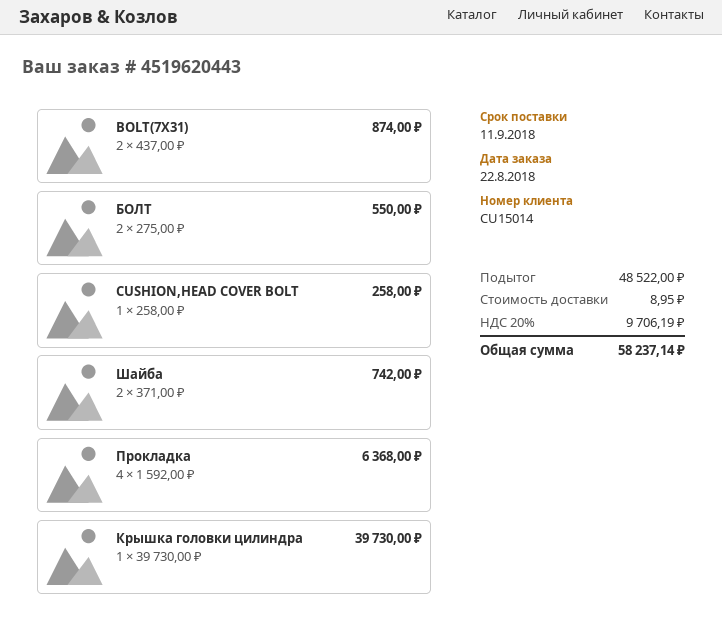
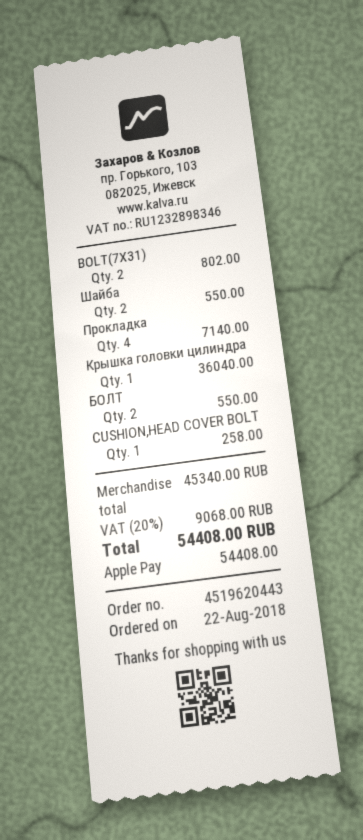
BOLT(7X31): 2 for 874.00 -> 2 for 802.00
Шайба: 2 for 742.00 -> 2 for 550.00
Прокладка: 4 for 6368.00 -> 4 for 7140.00
Крышка головки цилиндра: 1 for 39730.00 -> 1 for 36040.00
subtotal: 48522.00 -> 45340.00
shipping: 8.95 -> none
tax: 20% = 9706.19 -> 20% = 9068.00
total: 58237.14 -> 54408.00

